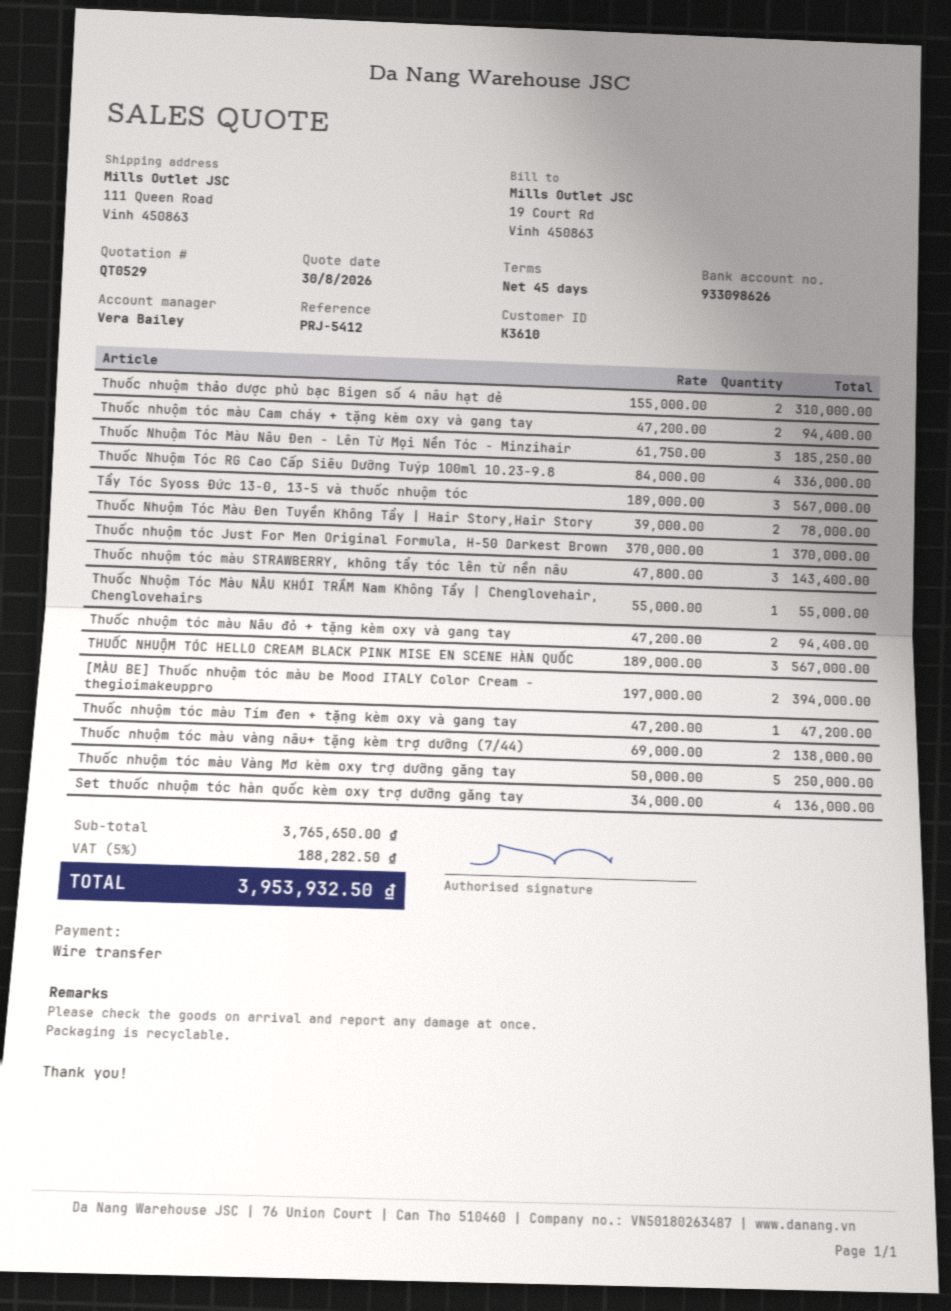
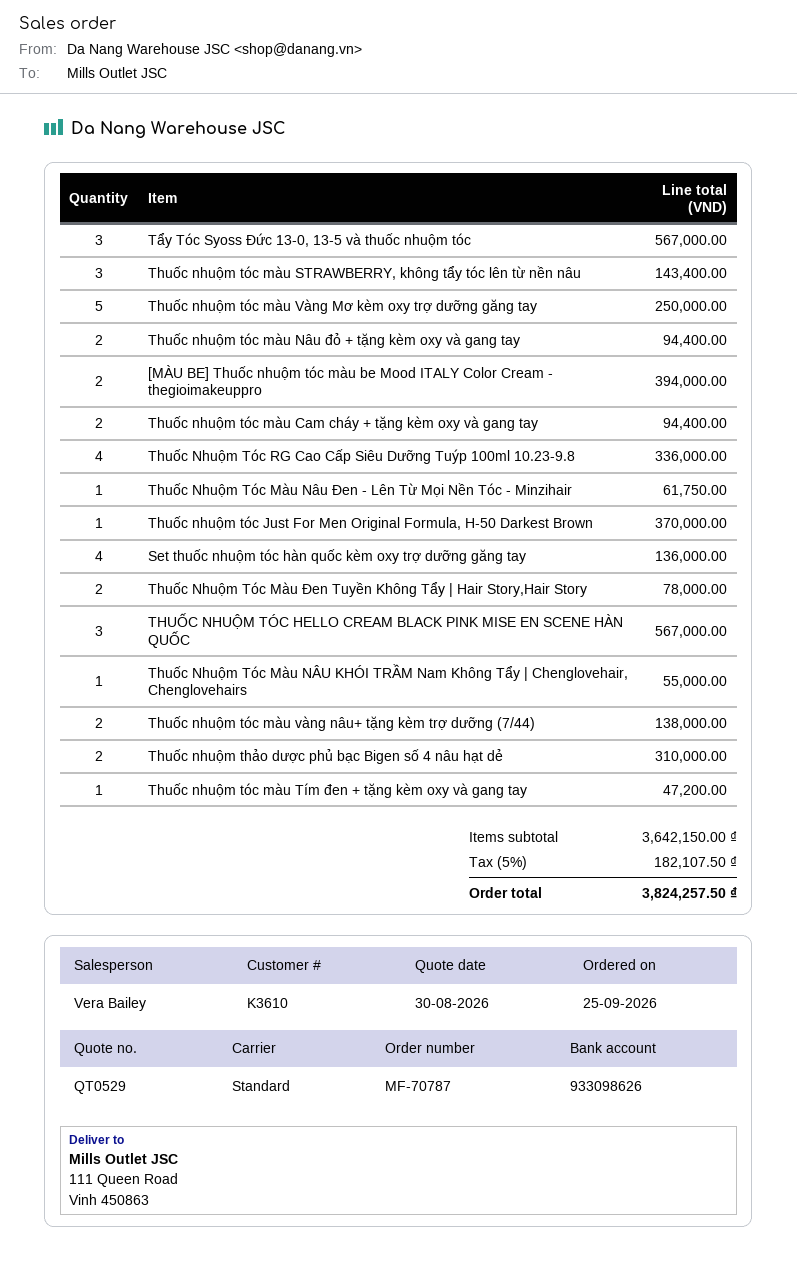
Thuốc Nhuộm Tóc Màu Nâu Đen - Lên Từ Mọi Nền Tóc - Minzihair: 3 for 185250.00 -> 1 for 61750.00
subtotal: 3765650.00 -> 3642150.00
tax: 5% = 188282.50 -> 5% = 182107.50
total: 3953932.50 -> 3824257.50

